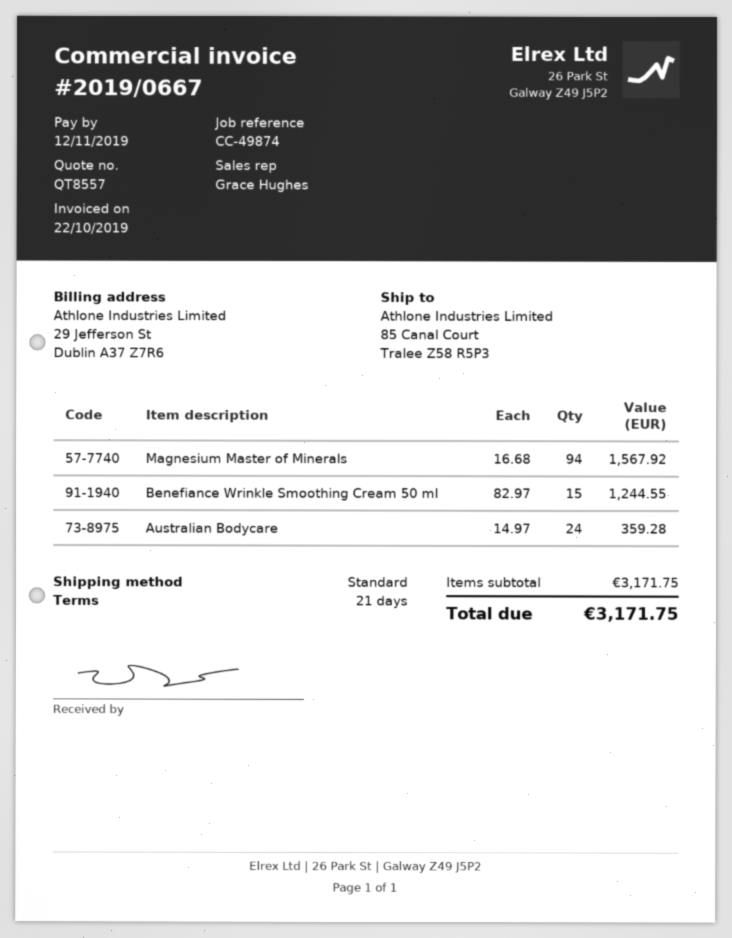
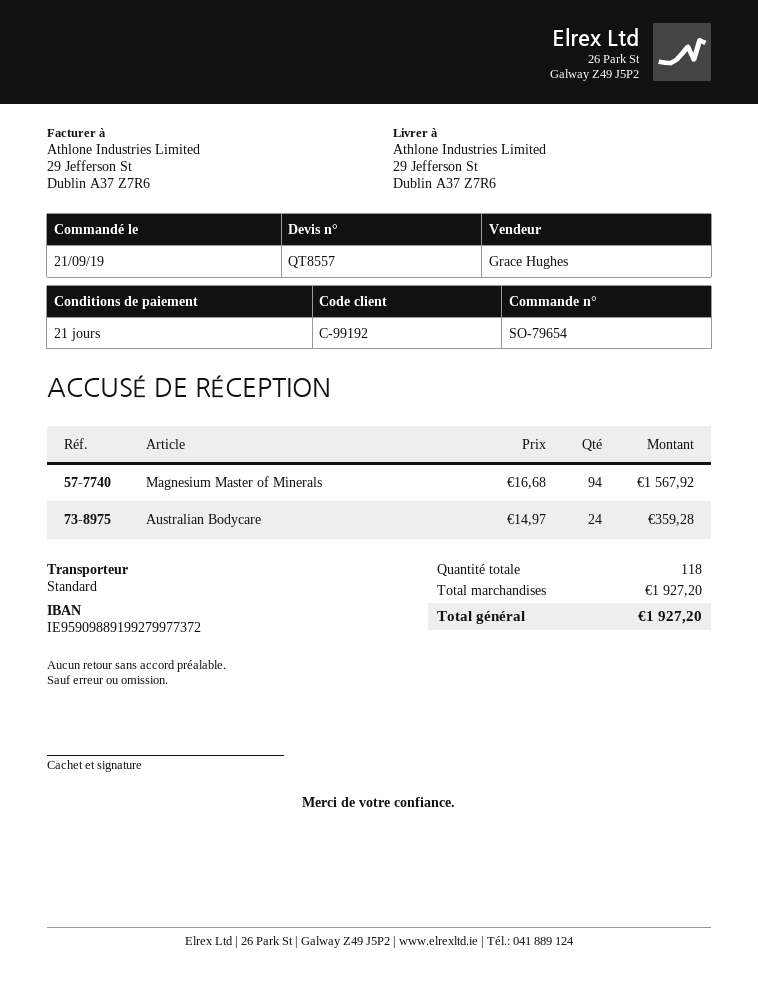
ship to: 85 Canal Court, Tralee Z58 R5P3 -> 29 Jefferson St, Dublin A37 Z7R6
Benefiance Wrinkle Smoothing Cream 50 ml: 15 x 82.97 = 1244.55 -> none
subtotal: 3171.75 -> 1927.20
total: 3171.75 -> 1927.20

